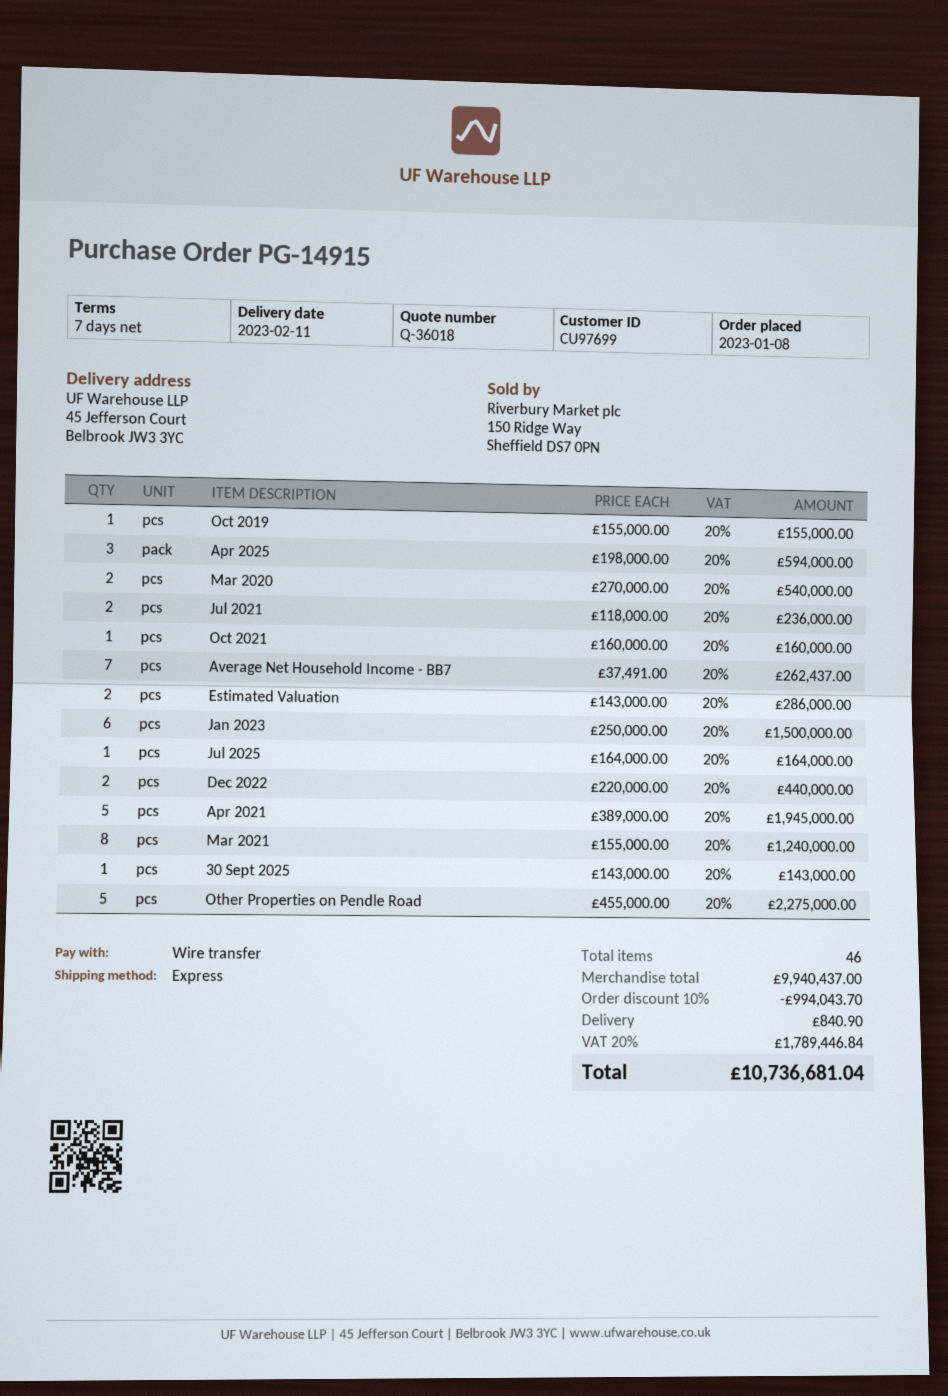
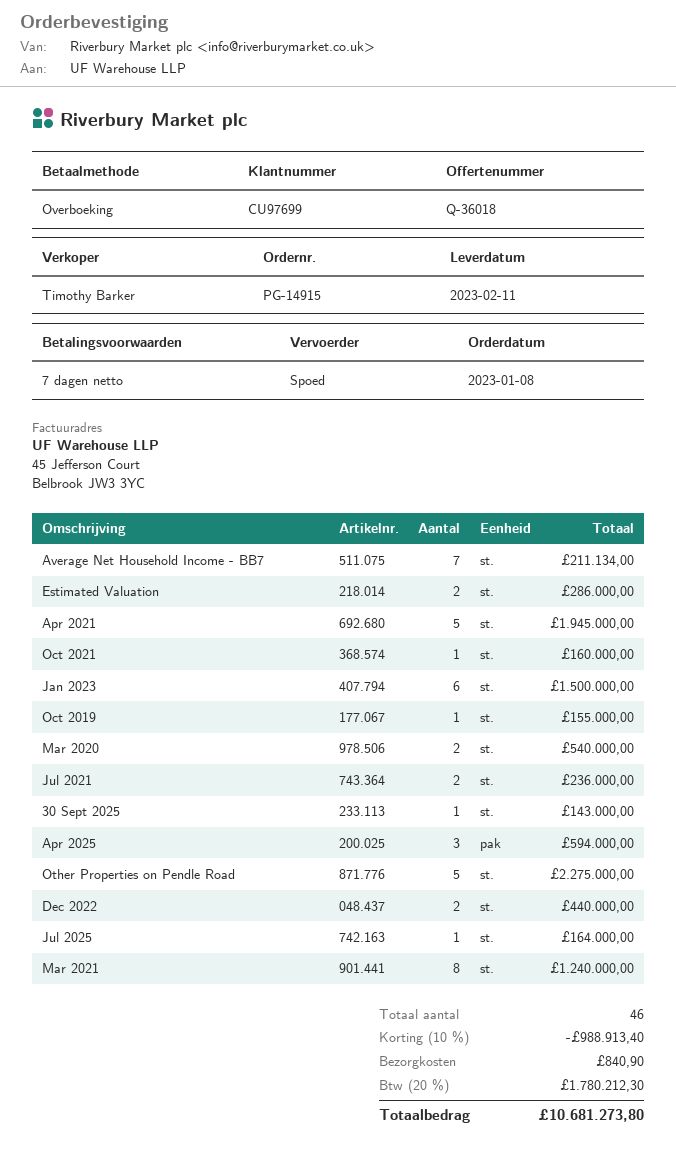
Average Net Household Income - BB7: 7 for 262437.00 -> 7 for 211134.00
discount: 10% = 994043.70 -> 10% = 988913.40
tax: 20% = 1789446.84 -> 20% = 1780212.30
total: 10736681.04 -> 10681273.80

